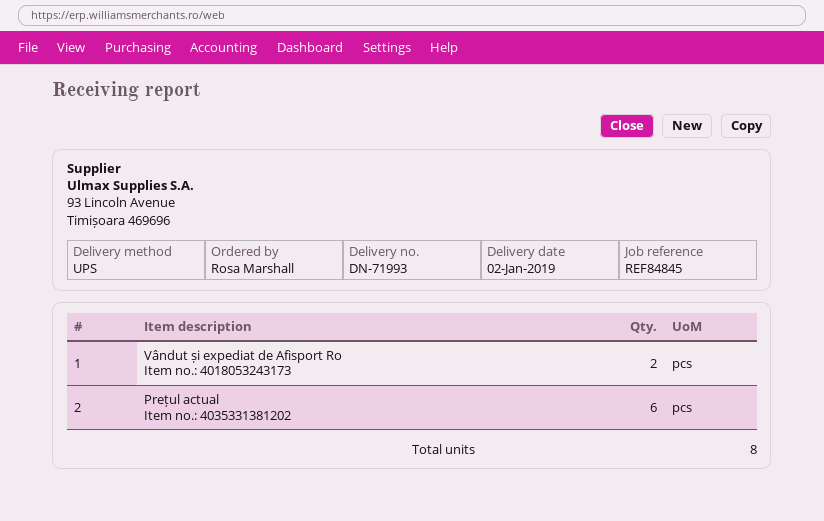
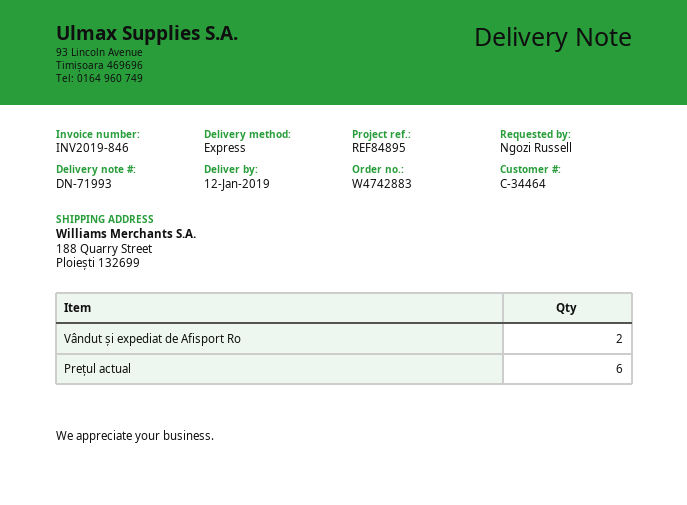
delivery date: 2019-01-02 -> 2019-01-12
reference: REF84845 -> REF84895
ordered by: Rosa Marshall -> Ngozi Russell
shipping method: UPS -> express

